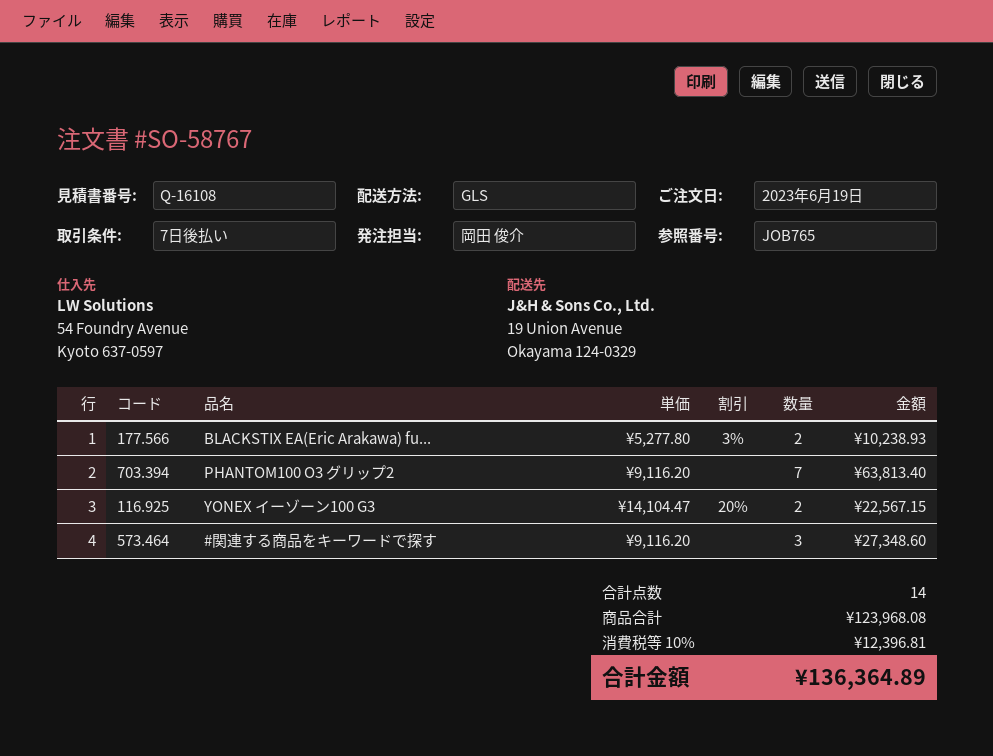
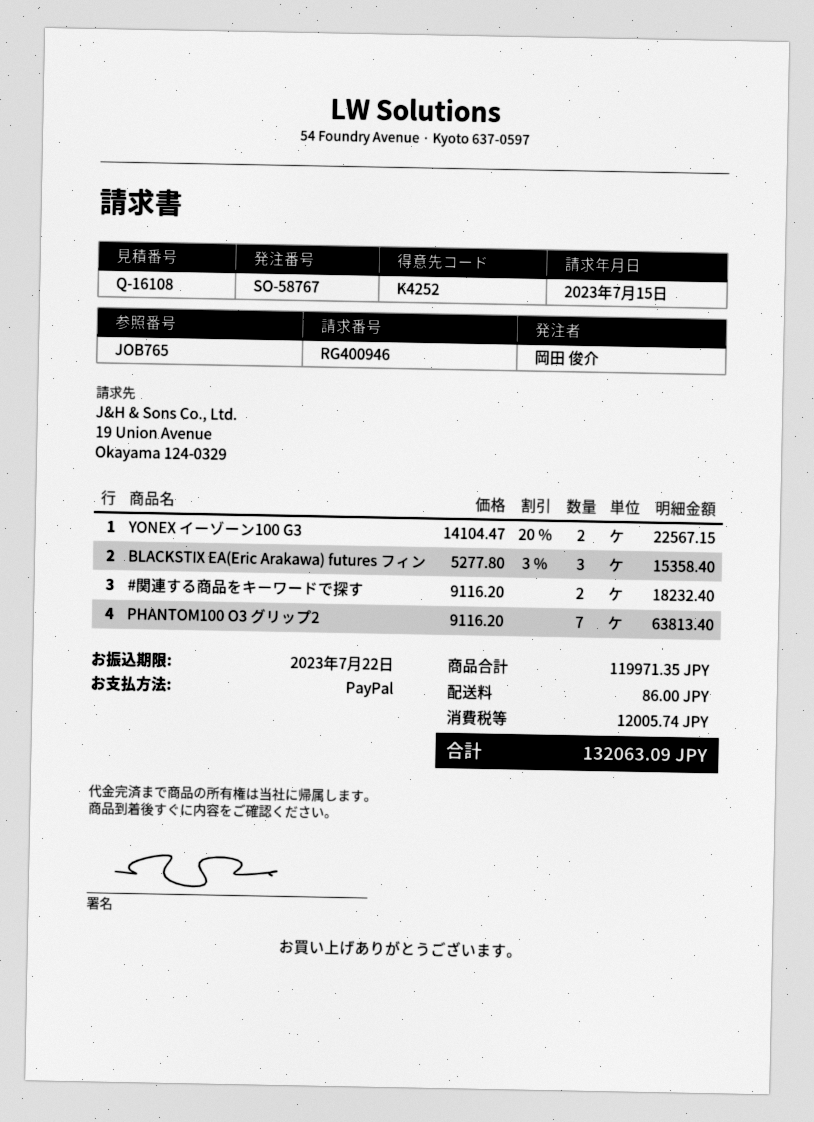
BLACKSTIX EA(Eric Arakawa) fu...: 2 x 5277.80 - 3% = 10238.93 -> 3 x 5277.80 - 3% = 15358.40
#関連する商品をキーワードで探す: 3 x 9116.20 = 27348.60 -> 2 x 9116.20 = 18232.40
subtotal: 123968.08 -> 119971.35
shipping: none -> 86.00
tax: 12396.81 -> 12005.74
total: 136364.89 -> 132063.09

